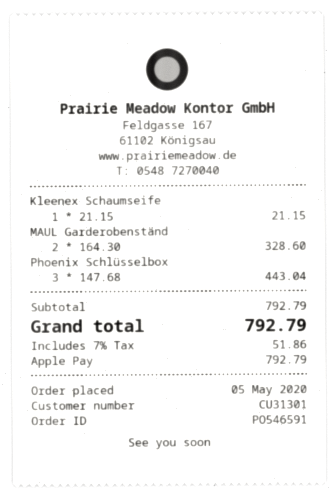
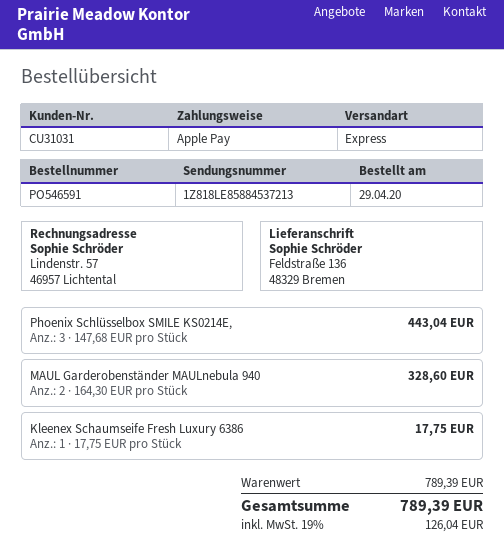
order date: 2020-05-05 -> 2020-04-29
customer number: CU31301 -> CU31031
Kleenex Schaumseife: 1 x 21.15 = 21.15 -> 1 x 17.75 = 17.75
subtotal: 792.79 -> 789.39
tax: 7% = 51.86 -> 19% = 126.04
total: 792.79 -> 789.39

